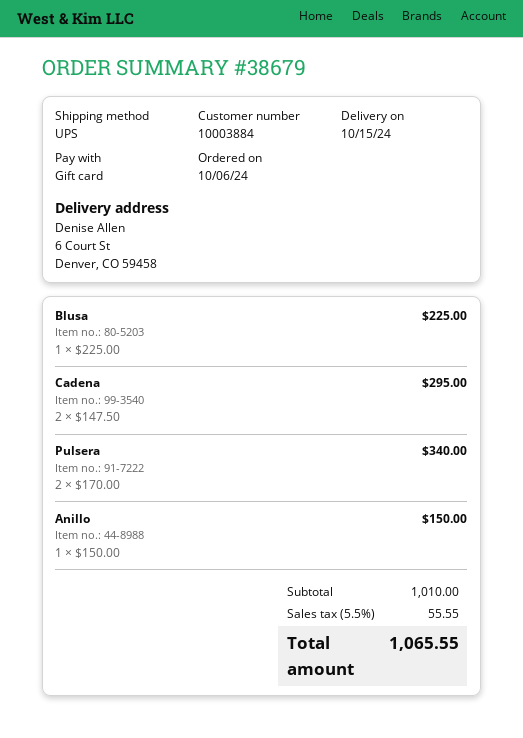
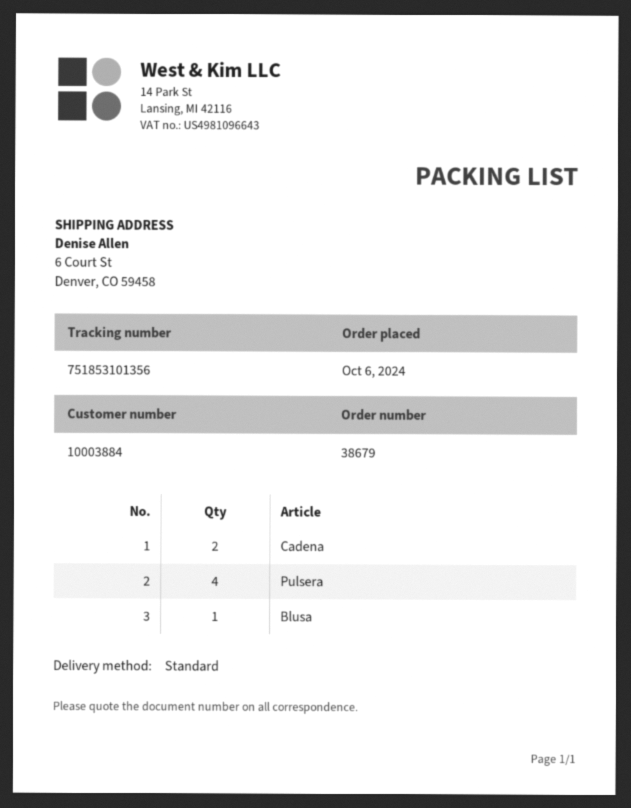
shipping method: UPS -> standard
Pulsera: 2 -> 4
Anillo: 1 -> none

